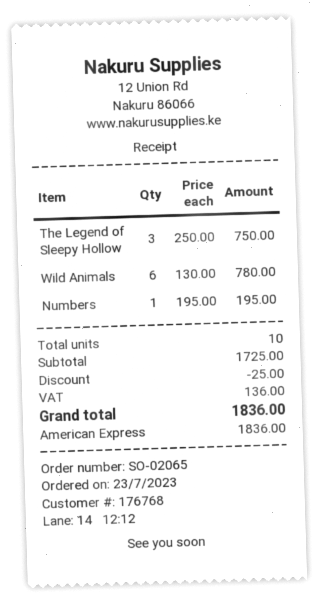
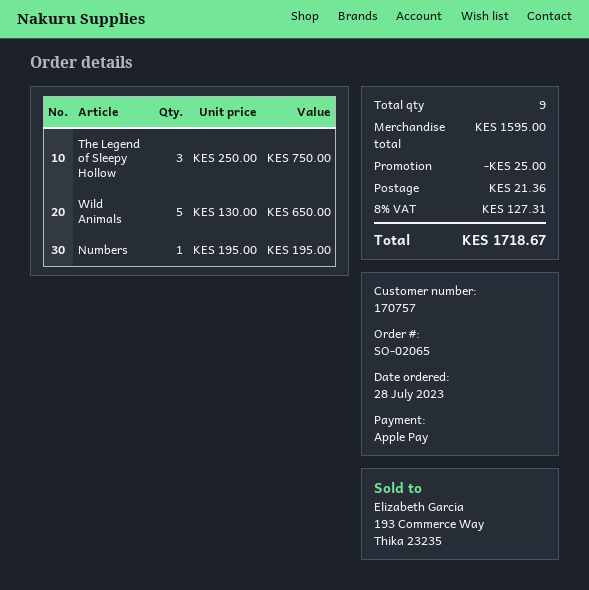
order date: 2023-07-23 -> 2023-07-28
customer number: 176768 -> 170757
payment method: American Express -> Apple Pay
Wild Animals: 6 x 130.00 = 780.00 -> 5 x 130.00 = 650.00
total quantity: 10 -> 9
subtotal: 1725.00 -> 1595.00
shipping: none -> 21.36
tax: 136.00 -> 127.31
total: 1836.00 -> 1718.67

